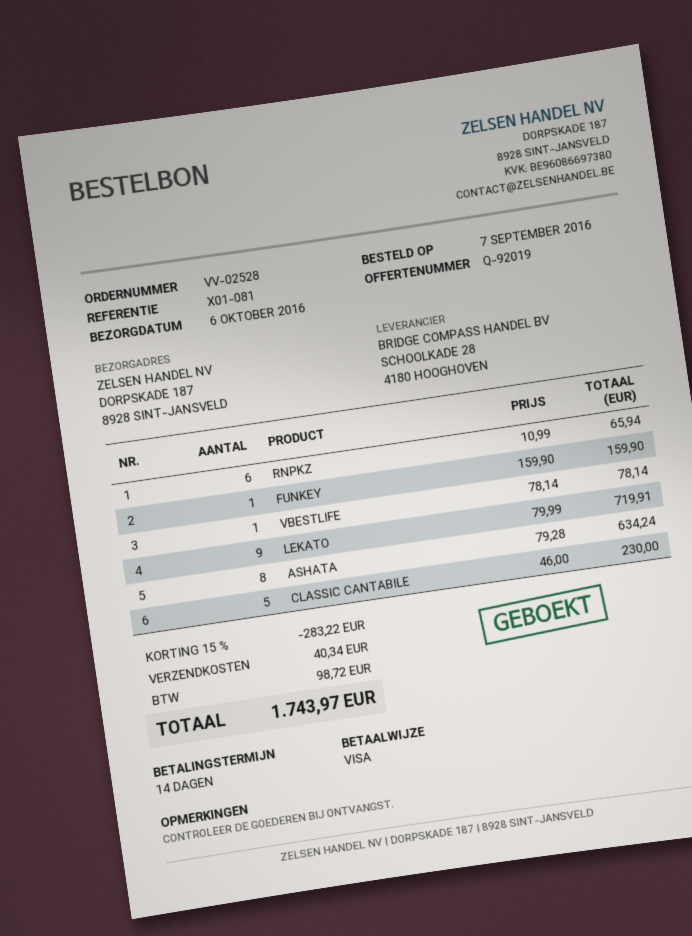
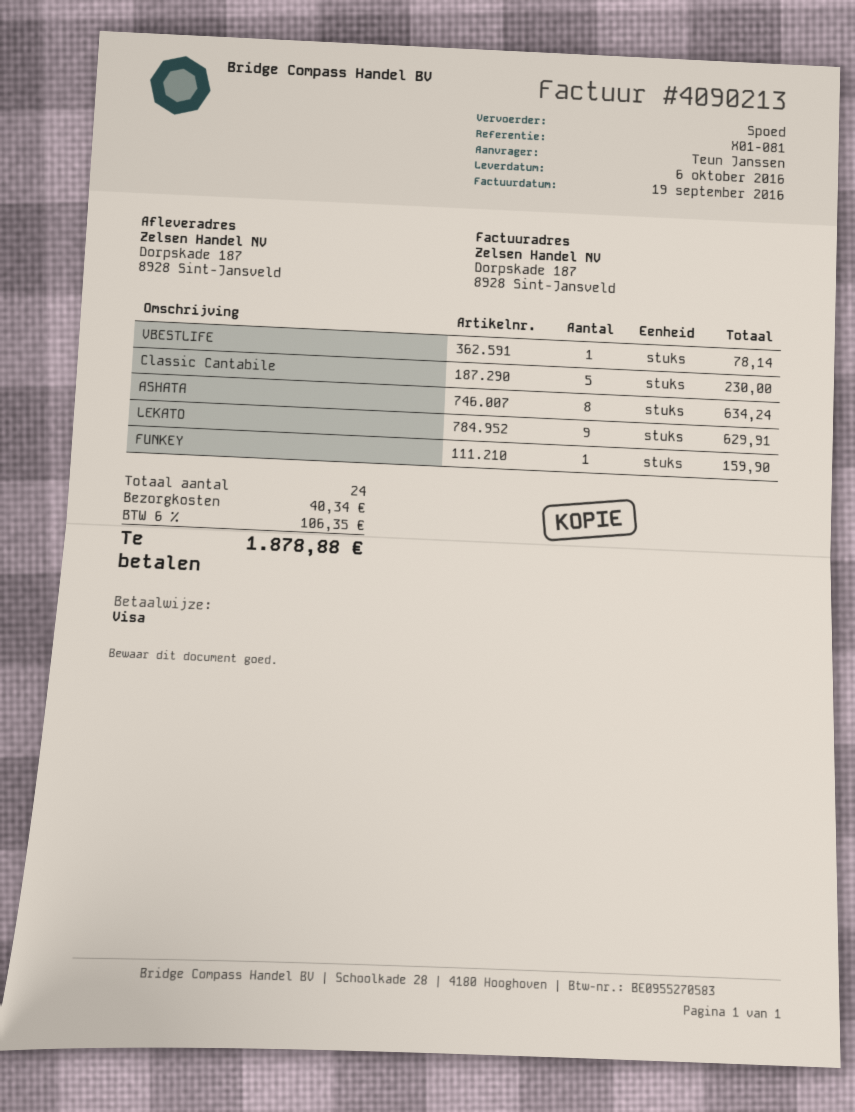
RNPKZ: 6 for 65.94 -> none
LEKATO: 9 for 719.91 -> 9 for 629.91
discount: 15% = 283.22 -> none
tax: 98.72 -> 106.35
total: 1743.97 -> 1878.88

